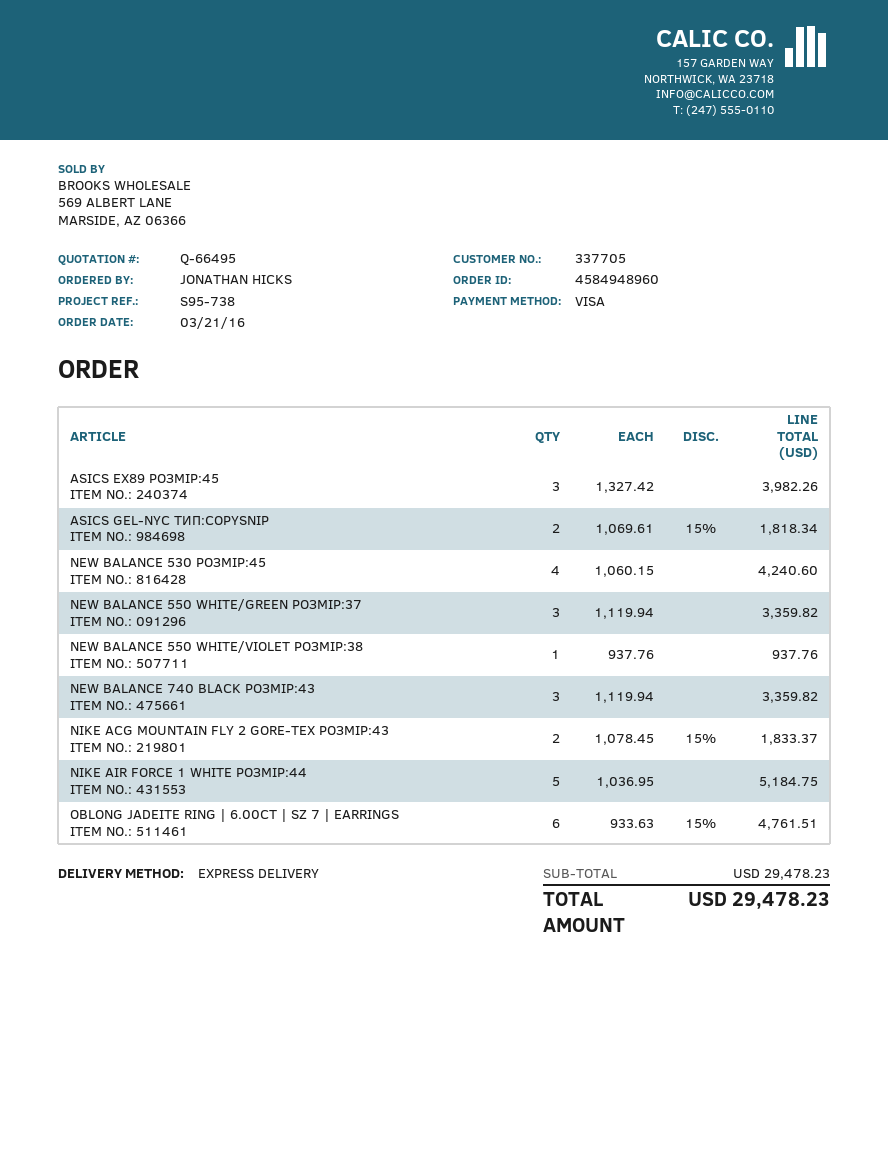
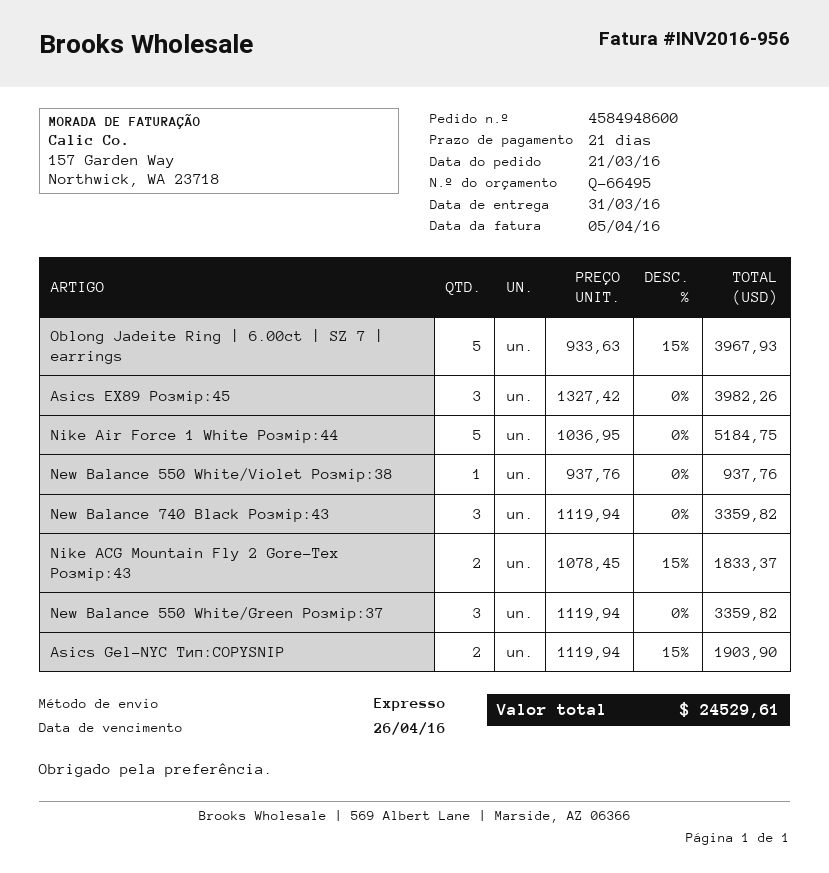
order number: 4584948960 -> 4584948600
ASICS GEL-NYC ТИП:COPYSNIP: 2 x 1069.61 - 15% = 1818.34 -> 2 x 1119.94 - 15% = 1903.90
NEW BALANCE 530 РОЗМІР:45: 4 x 1060.15 = 4240.60 -> none
OBLONG JADEITE RING | 6.00CT | SZ 7 | EARRINGS: 6 x 933.63 - 15% = 4761.51 -> 5 x 933.63 - 15% = 3967.93
total: 29478.23 -> 24529.61

